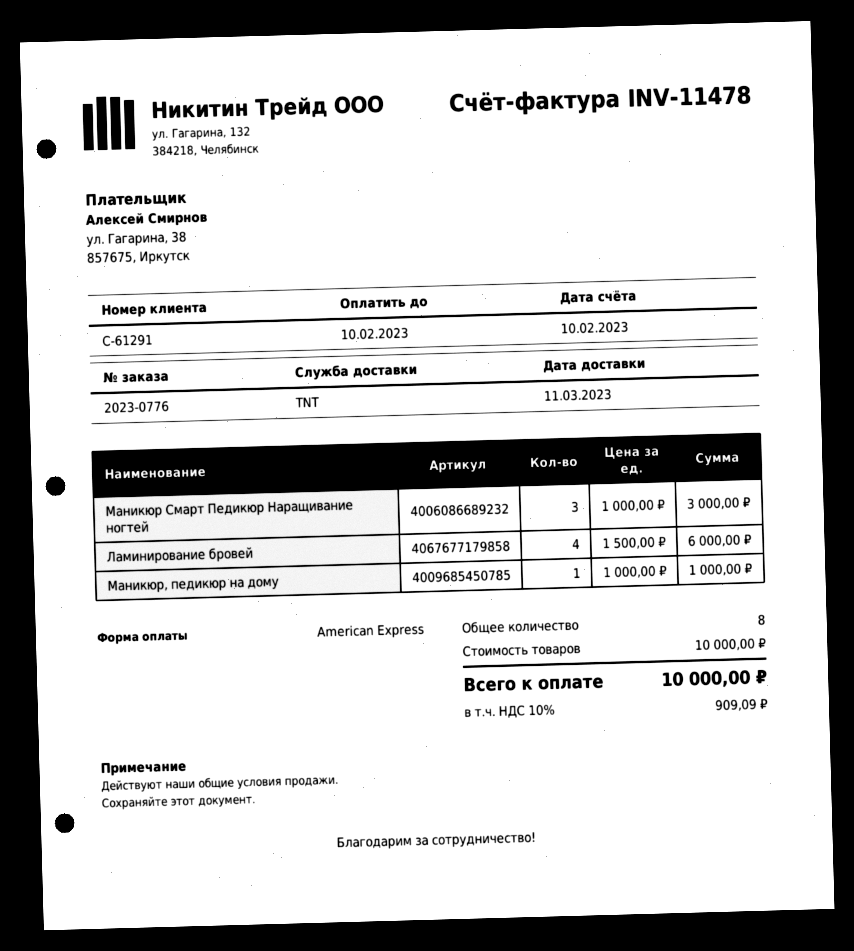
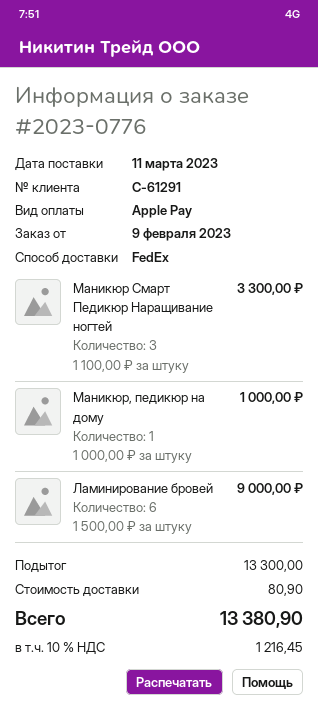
payment method: American Express -> Apple Pay
shipping method: TNT -> FedEx
Маникюр Смарт Педикюр Наращивание ногтей: 3 x 1000.00 = 3000.00 -> 3 x 1100.00 = 3300.00
Ламинирование бровей: 4 x 1500.00 = 6000.00 -> 6 x 1500.00 = 9000.00
subtotal: 10000.00 -> 13300.00
shipping: none -> 80.90
tax: 10% = 909.09 -> 10% = 1216.45
total: 10000.00 -> 13380.90

